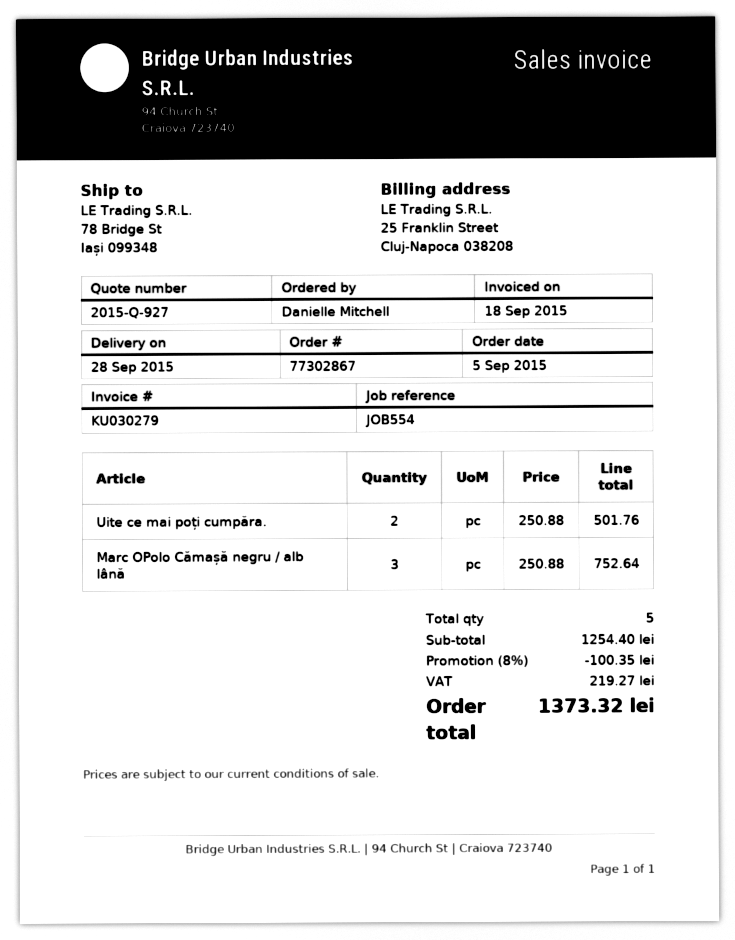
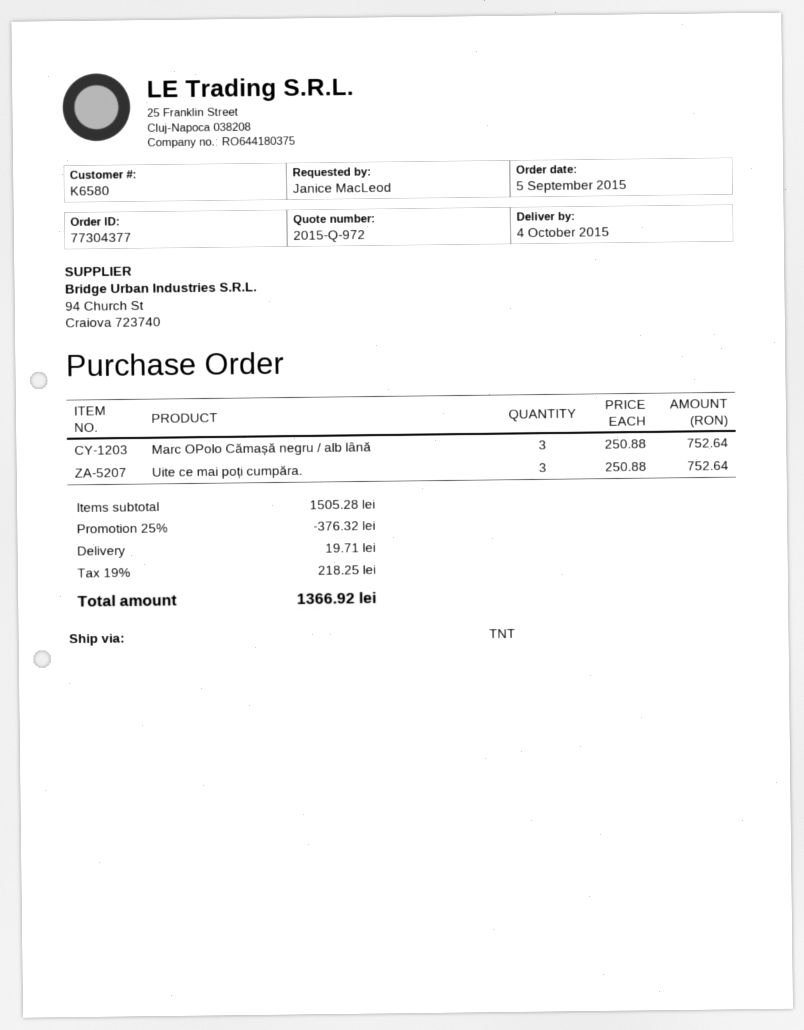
quote number: 2015-Q-927 -> 2015-Q-972
order number: 77302867 -> 77304377
delivery date: 2015-09-28 -> 2015-10-04
ordered by: Danielle Mitchell -> Janice MacLeod
Uite ce mai poți cumpăra.: 2 x 250.88 = 501.76 -> 3 x 250.88 = 752.64
subtotal: 1254.40 -> 1505.28
discount: 8% = 100.35 -> 25% = 376.32
shipping: none -> 19.71
tax: 219.27 -> 218.25
total: 1373.32 -> 1366.92

